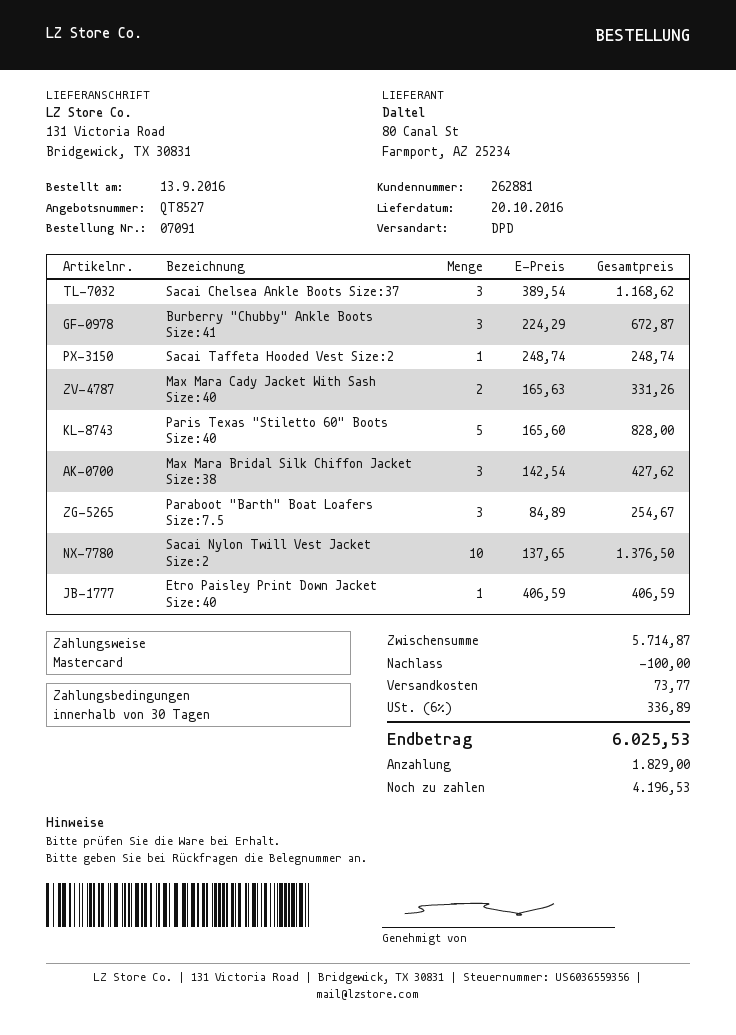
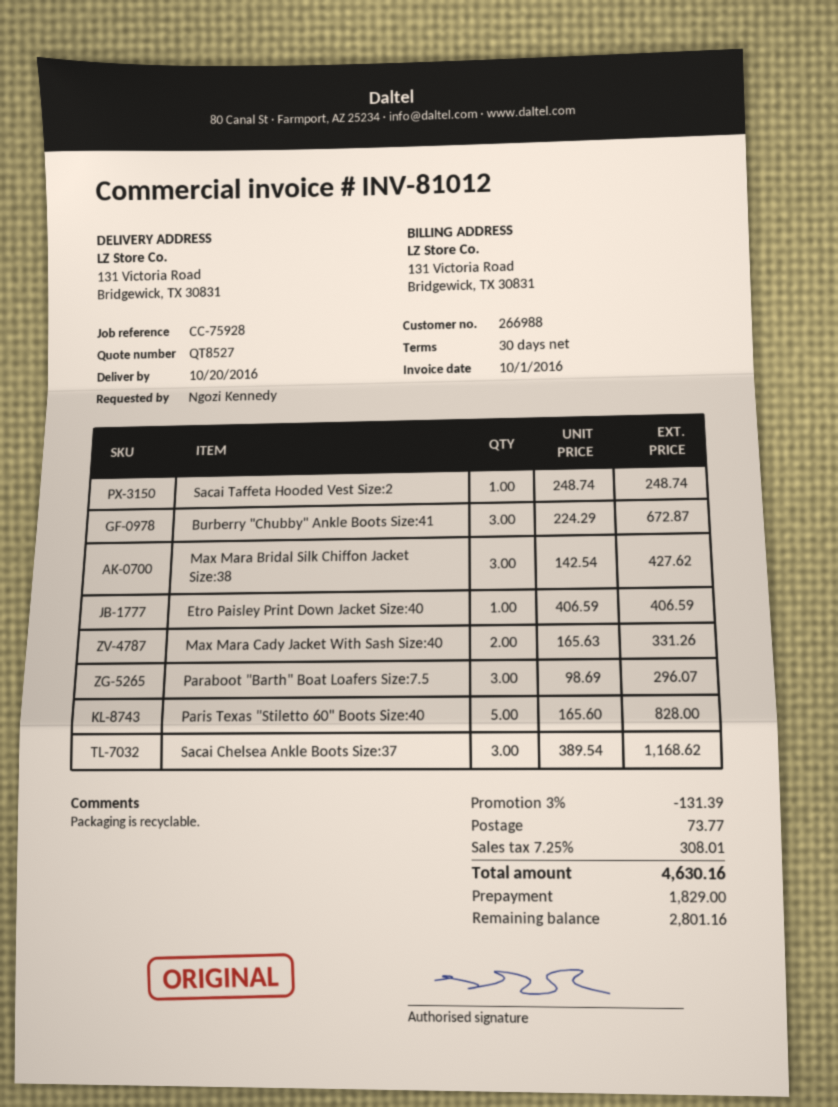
customer number: 262881 -> 266988
Paraboot "Barth" Boat Loafers Size:7.5: 3 x 84.89 = 254.67 -> 3 x 98.69 = 296.07
Sacai Nylon Twill Vest Jacket Size:2: 10 x 137.65 = 1376.50 -> none
discount: 100.00 -> 131.39
tax: 6% = 336.89 -> 7.25% = 308.01
total: 6025.53 -> 4630.16
balance: 4196.53 -> 2801.16

